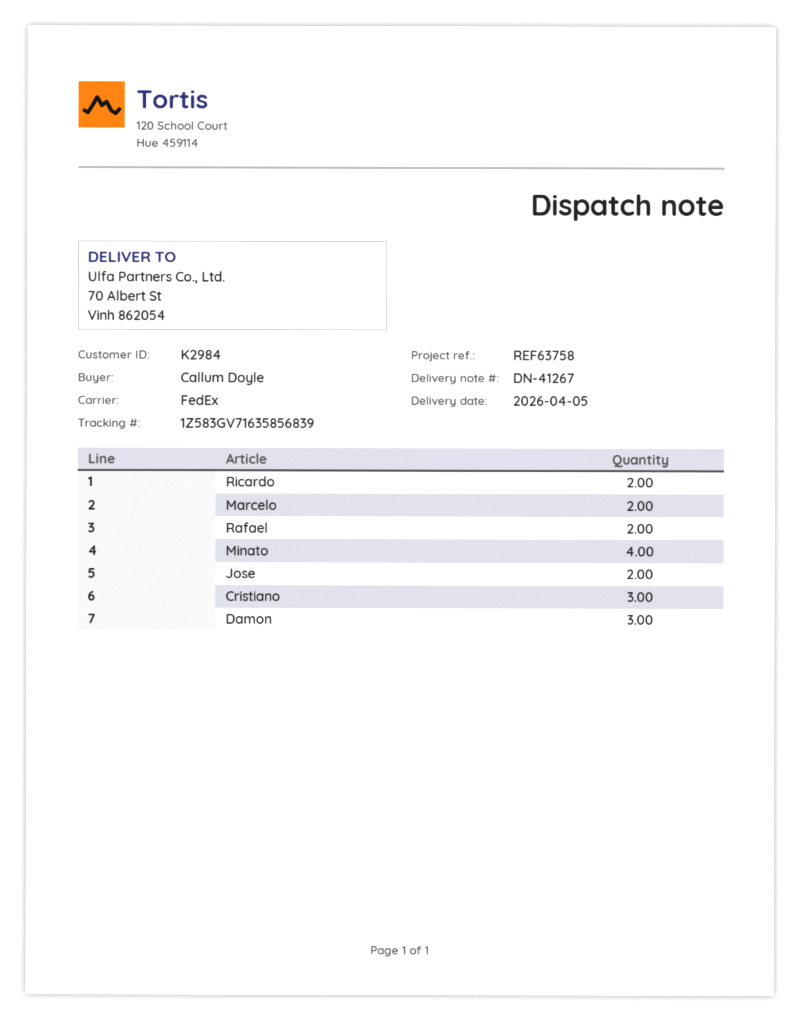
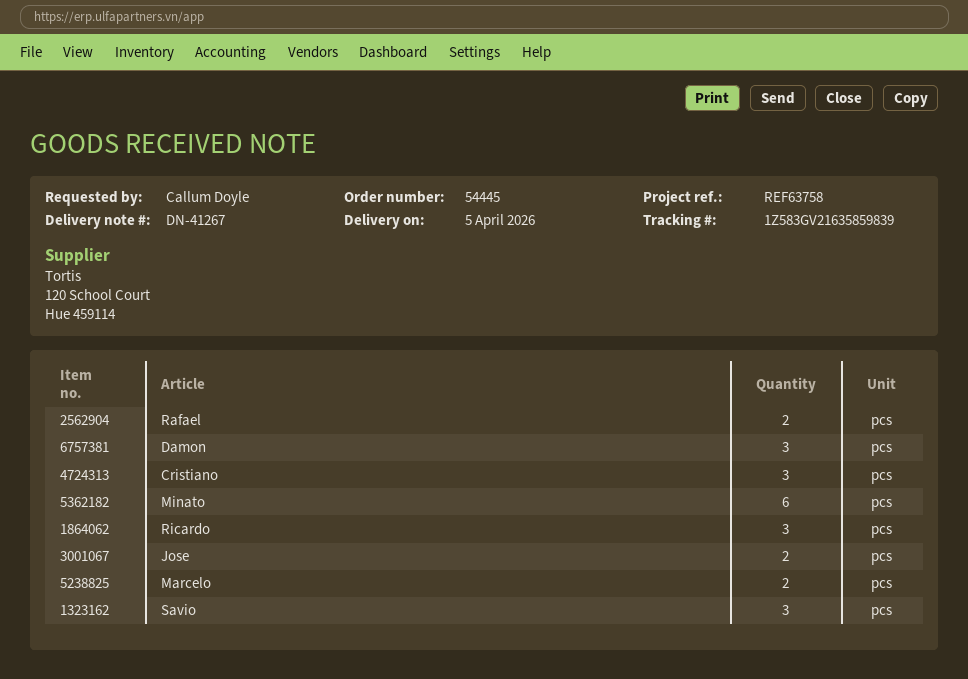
tracking number: 1Z583GV71635856839 -> 1Z583GV21635859839
Ricardo: 2 -> 3
Minato: 4 -> 6
Savio: none -> 3

